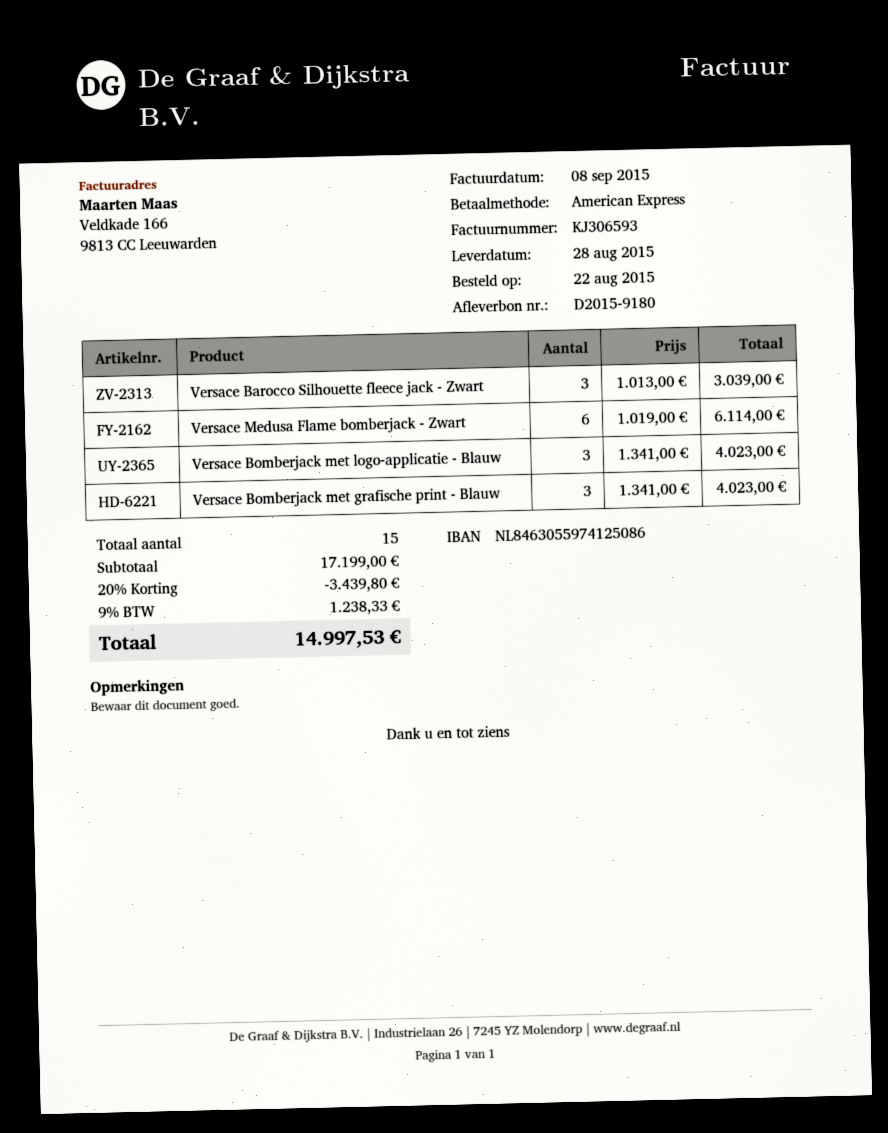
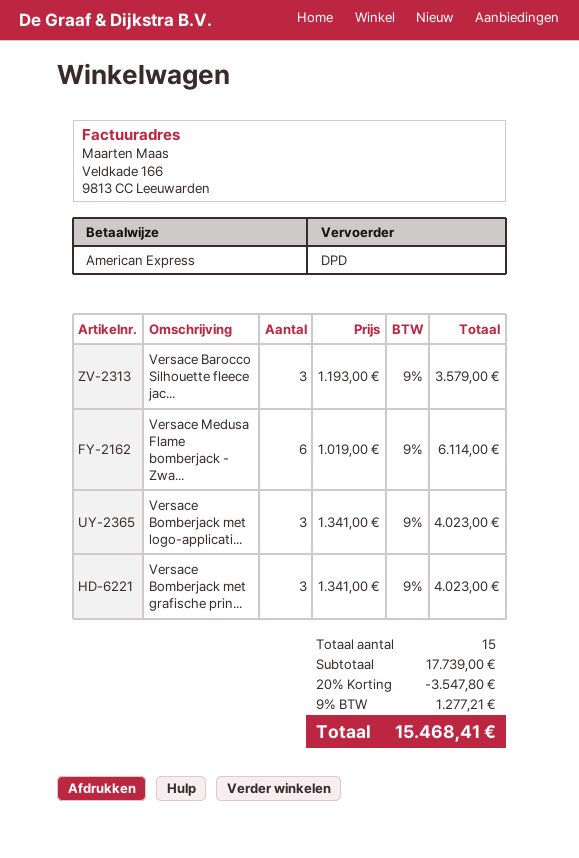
Versace Barocco Silhouette fleece jack - Zwart: 3 x 1013.00 = 3039.00 -> 3 x 1193.00 = 3579.00
subtotal: 17199.00 -> 17739.00
discount: 20% = 3439.80 -> 20% = 3547.80
tax: 9% = 1238.33 -> 9% = 1277.21
total: 14997.53 -> 15468.41

